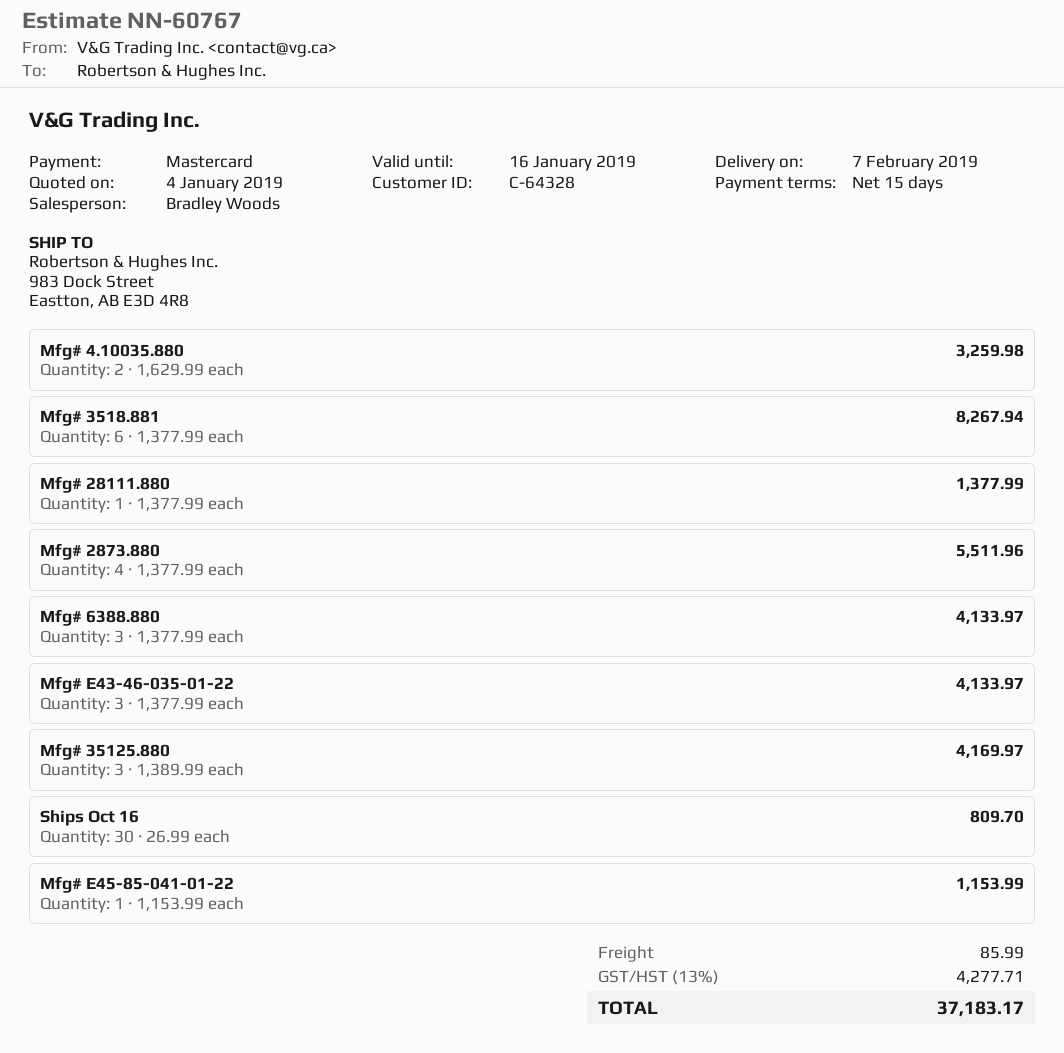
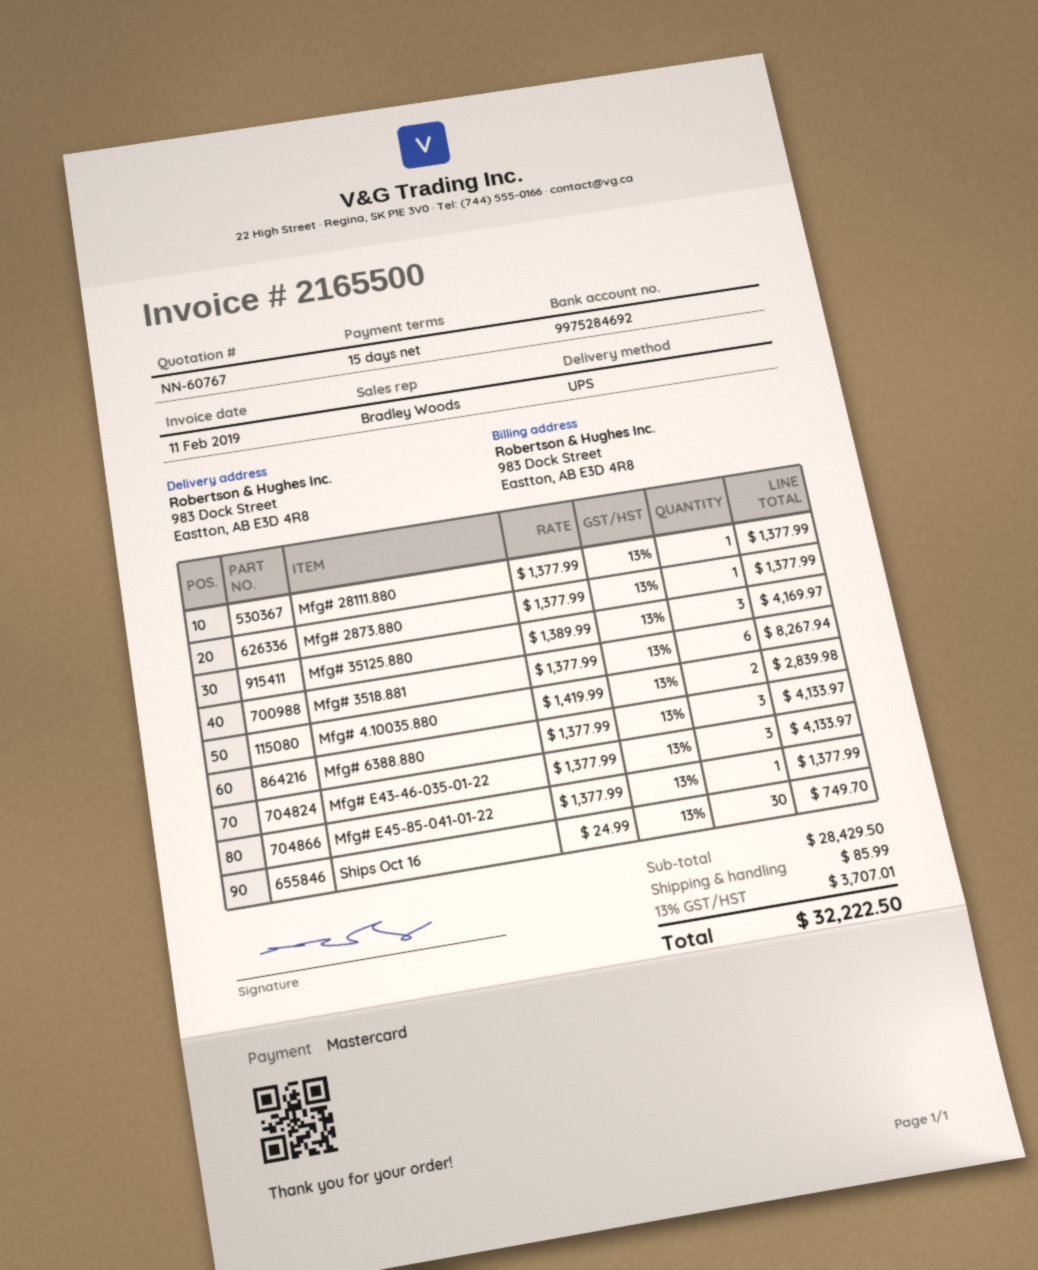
Mfg# 4.10035.880: 2 x 1629.99 = 3259.98 -> 2 x 1419.99 = 2839.98
Mfg# 2873.880: 4 x 1377.99 = 5511.96 -> 1 x 1377.99 = 1377.99
Ships Oct 16: 30 x 26.99 = 809.70 -> 30 x 24.99 = 749.70
Mfg# E45-85-041-01-22: 1 x 1153.99 = 1153.99 -> 1 x 1377.99 = 1377.99
tax: 13% = 4277.71 -> 13% = 3707.01
total: 37183.17 -> 32222.50

